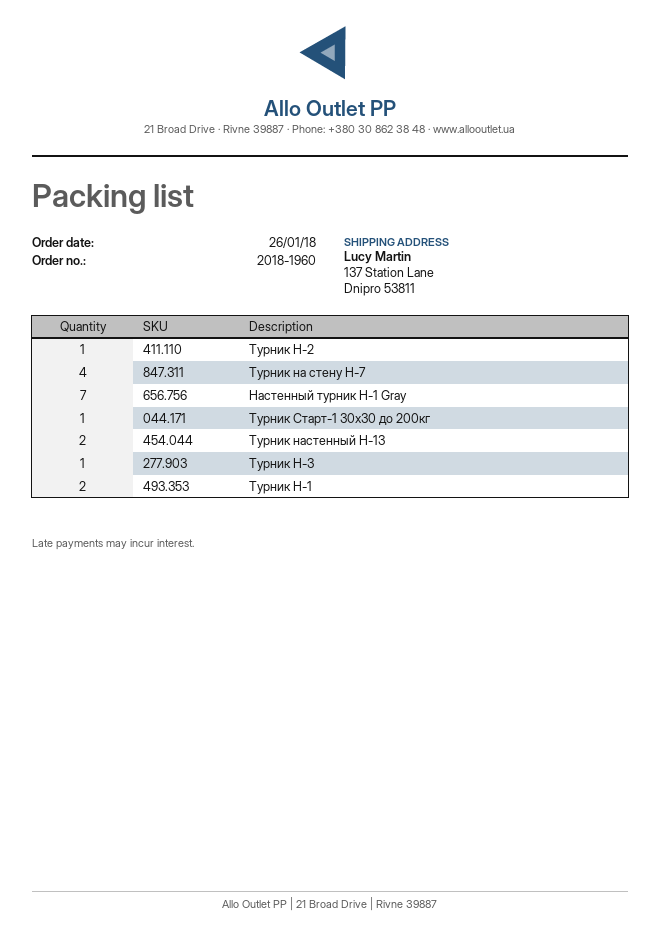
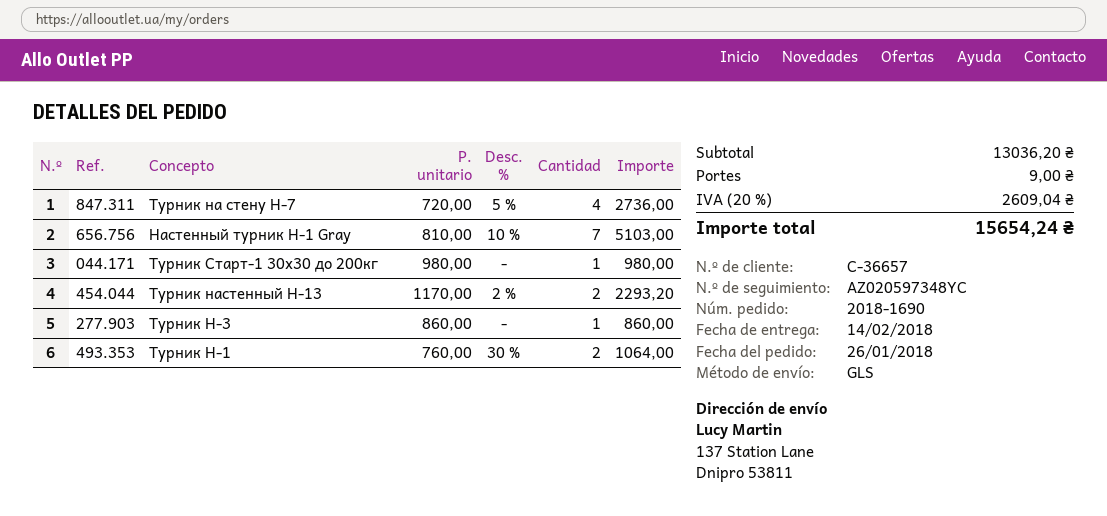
order number: 2018-1960 -> 2018-1690
Турник H-2: 1 -> none

